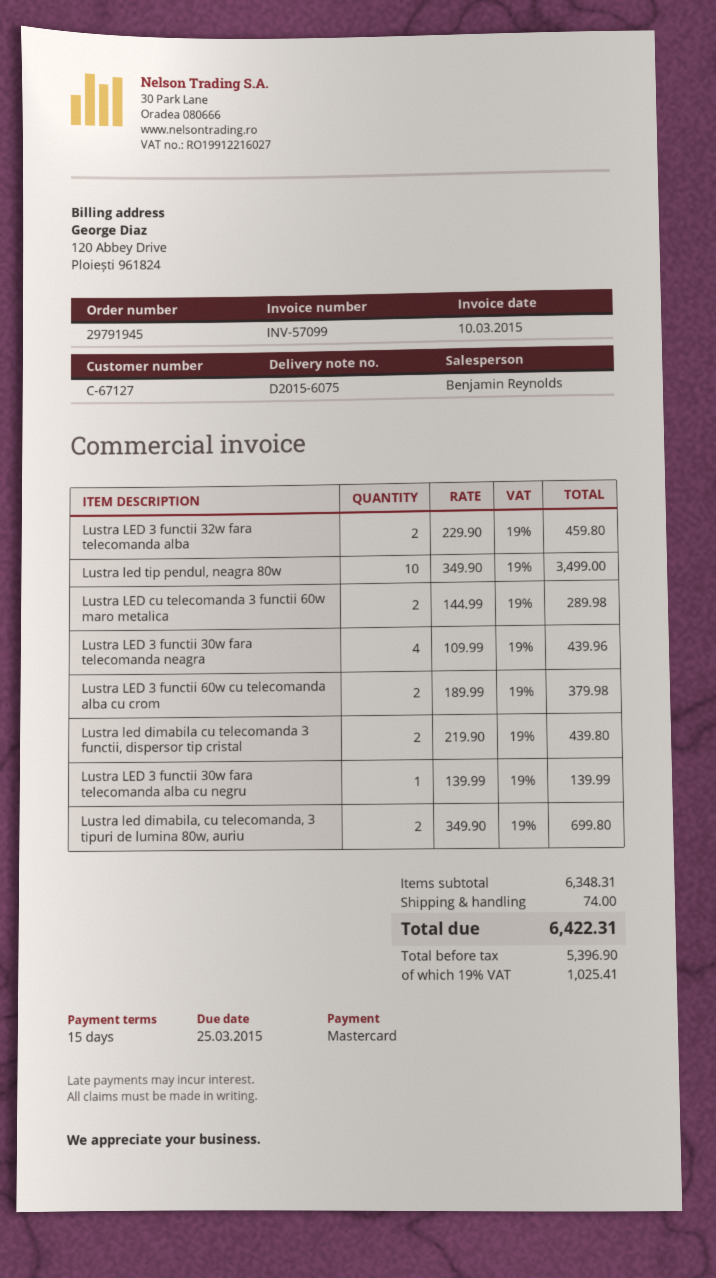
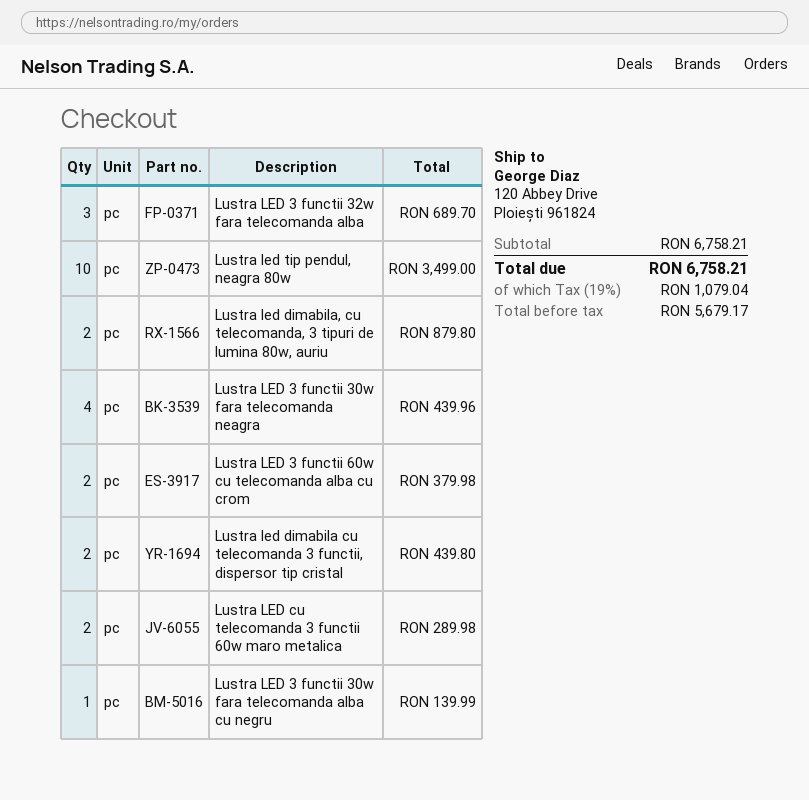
Lustra LED 3 functii 32w fara telecomanda alba: 2 for 459.80 -> 3 for 689.70
Lustra led dimabila, cu telecomanda, 3 tipuri de lumina 80w, auriu: 2 for 699.80 -> 2 for 879.80
subtotal: 6348.31 -> 6758.21
shipping: 74.00 -> none
net: 5396.90 -> 5679.17
tax: 19% = 1025.41 -> 19% = 1079.04
total: 6422.31 -> 6758.21

